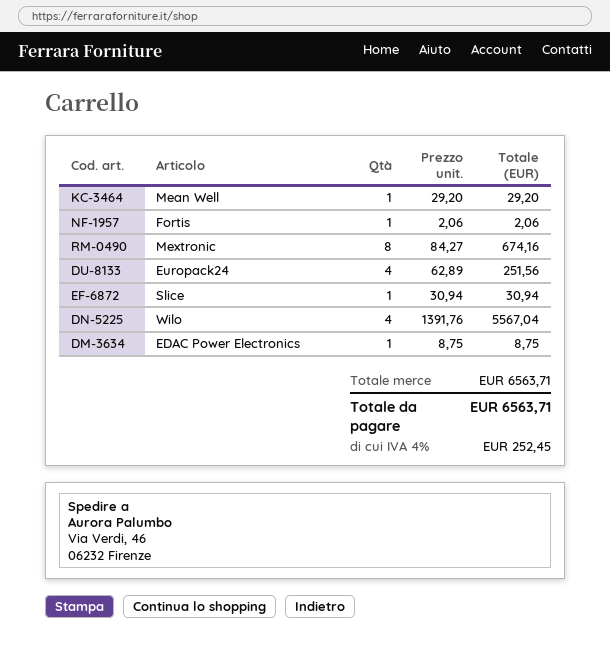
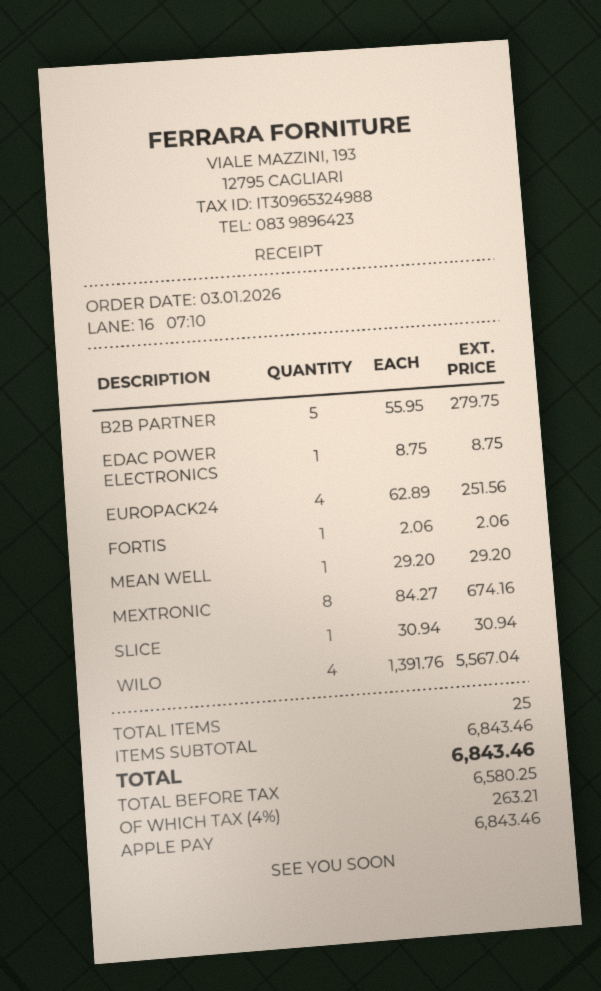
B2B PARTNER: none -> 5 x 55.95 = 279.75
subtotal: 6563.71 -> 6843.46
tax: 4% = 252.45 -> 4% = 263.21
total: 6563.71 -> 6843.46

